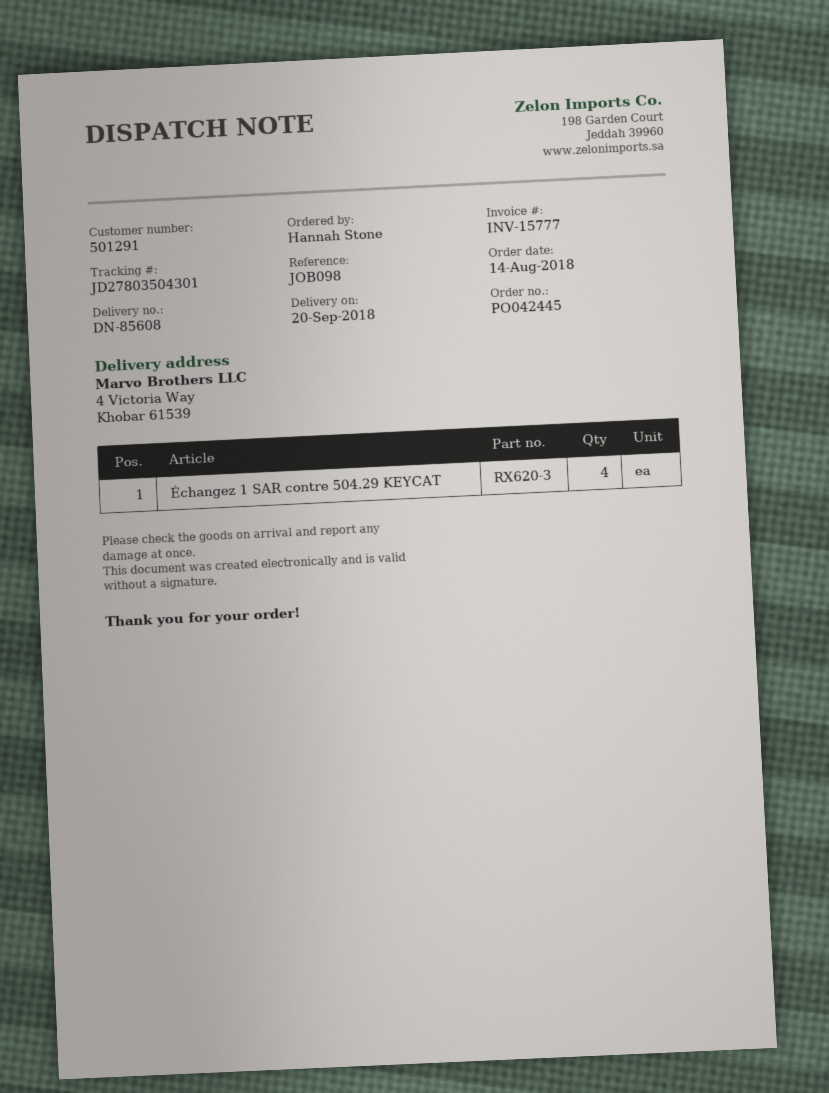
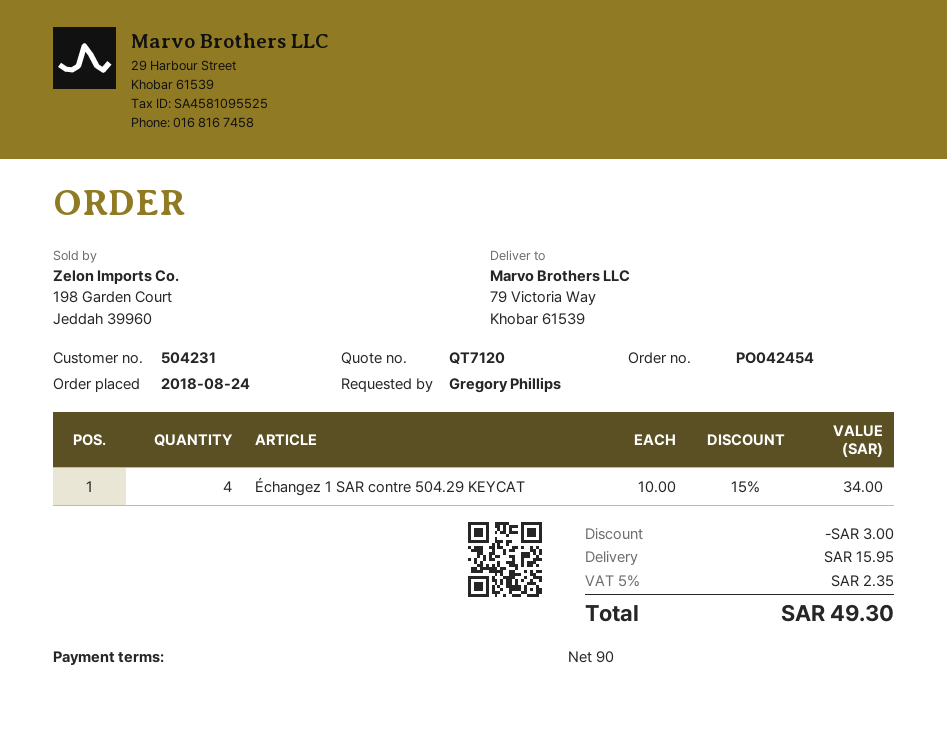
order number: PO042445 -> PO042454
order date: 2018-08-14 -> 2018-08-24
customer number: 501291 -> 504231
ordered by: Hannah Stone -> Gregory Phillips
ship to: 4 Victoria Way, Khobar 61539 -> 79 Victoria Way, Khobar 61539

